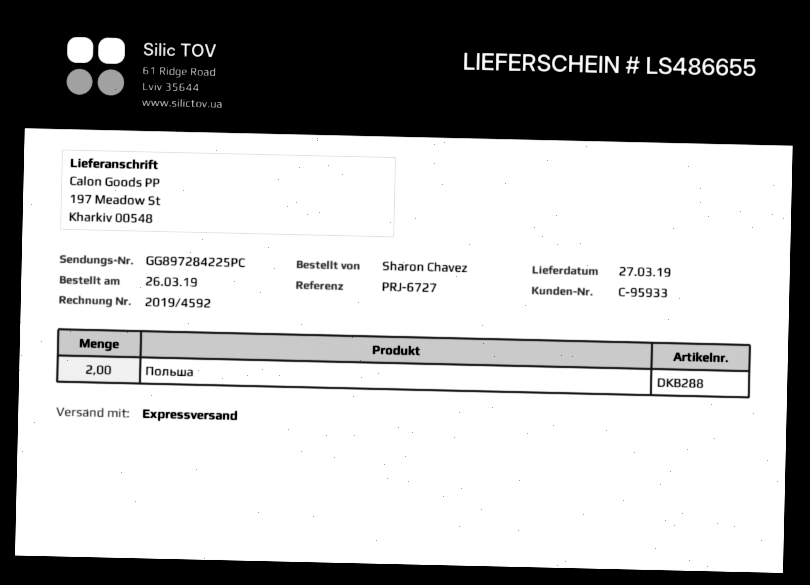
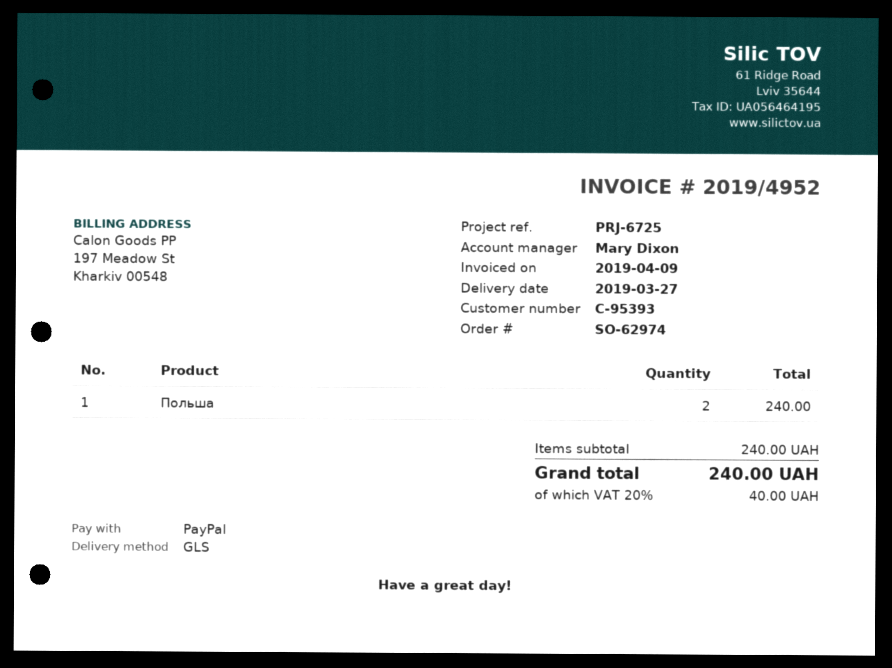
invoice number: 2019/4592 -> 2019/4952
customer number: C-95933 -> C-95393
reference: PRJ-6727 -> PRJ-6725
shipping method: express -> GLS

